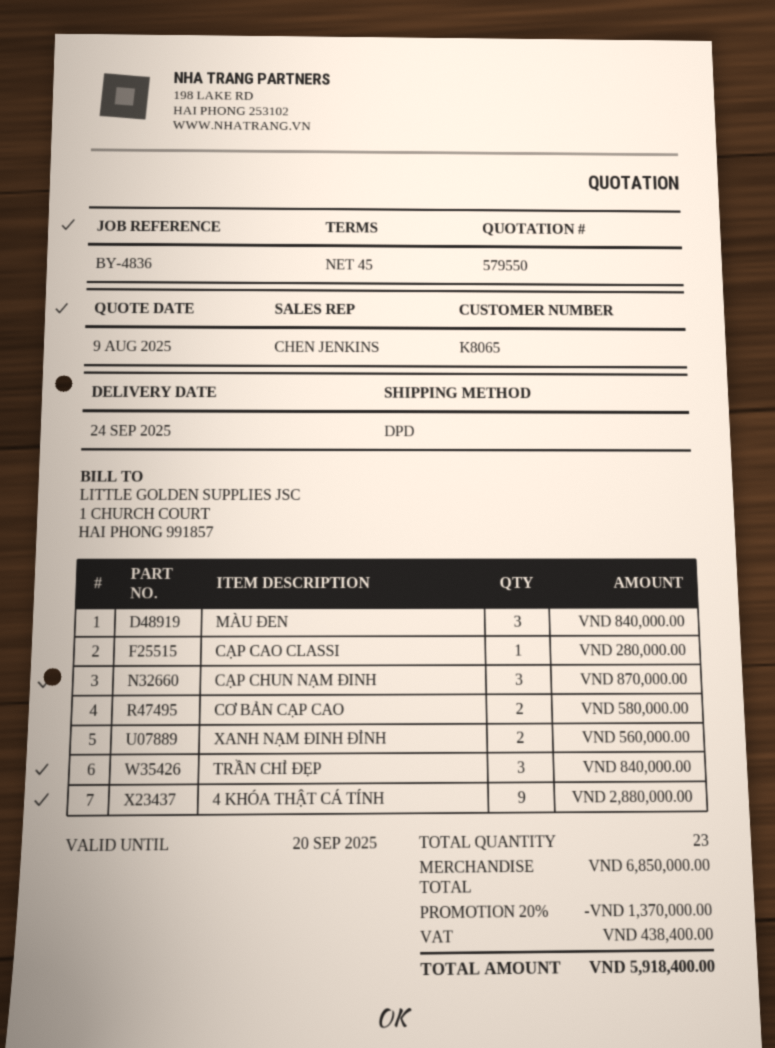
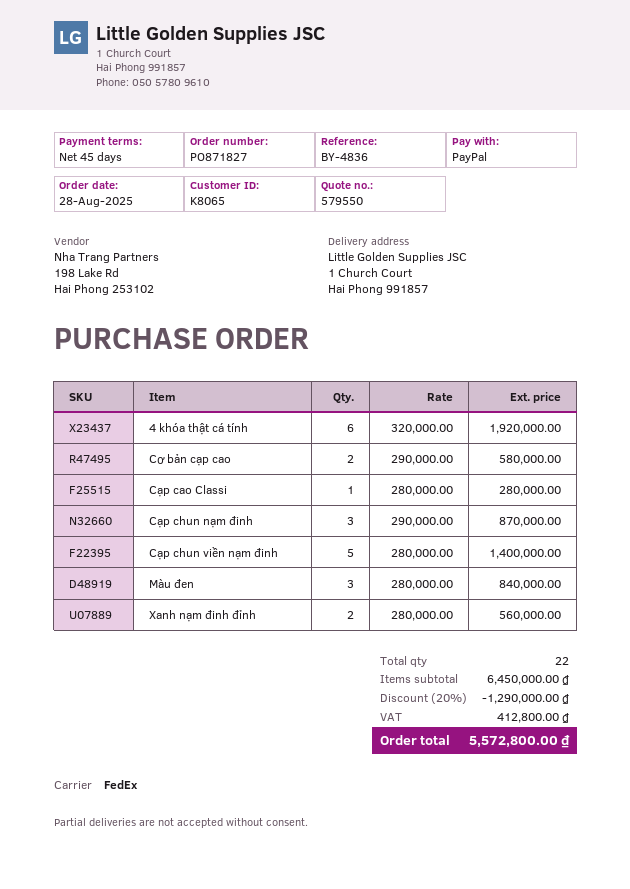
shipping method: DPD -> FedEx
TRẦN CHỈ ĐẸP: 3 for 840000.00 -> none
4 KHÓA THẬT CÁ TÍNH: 9 for 2880000.00 -> 6 for 1920000.00
Cạp chun viền nạm đinh: none -> 5 for 1400000.00
total quantity: 23 -> 22
subtotal: 6850000.00 -> 6450000.00
discount: 20% = 1370000.00 -> 20% = 1290000.00
tax: 438400.00 -> 412800.00
total: 5918400.00 -> 5572800.00

